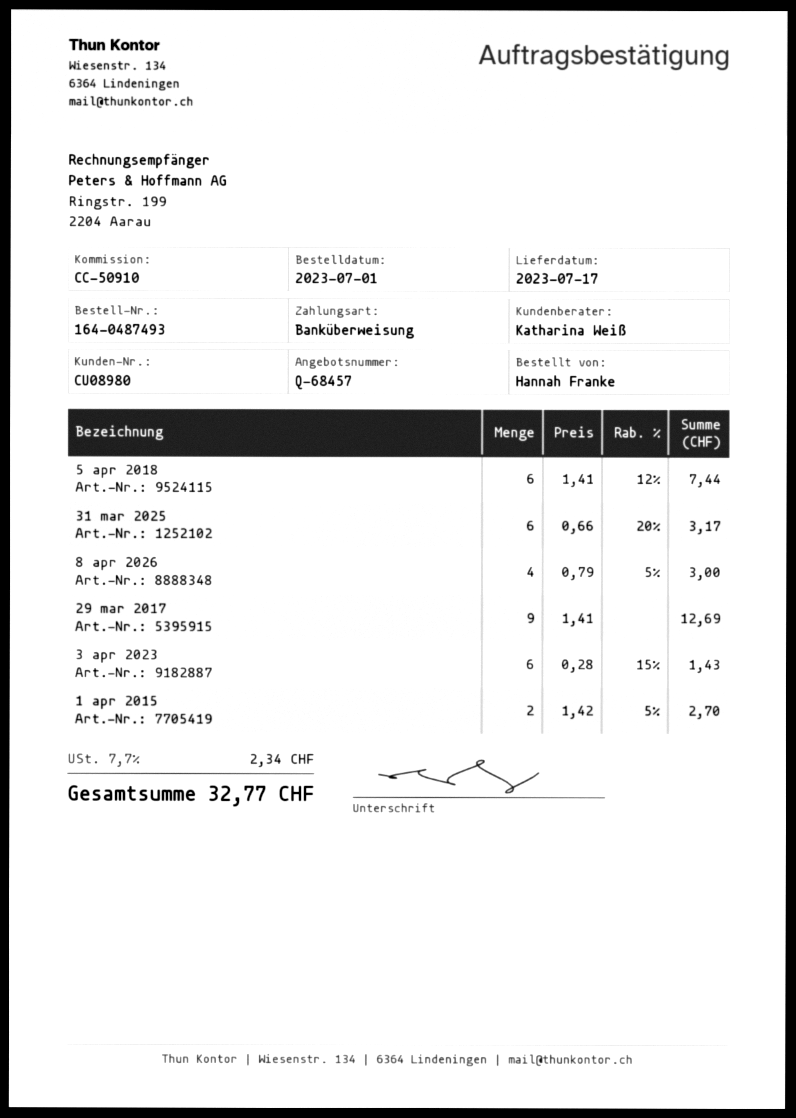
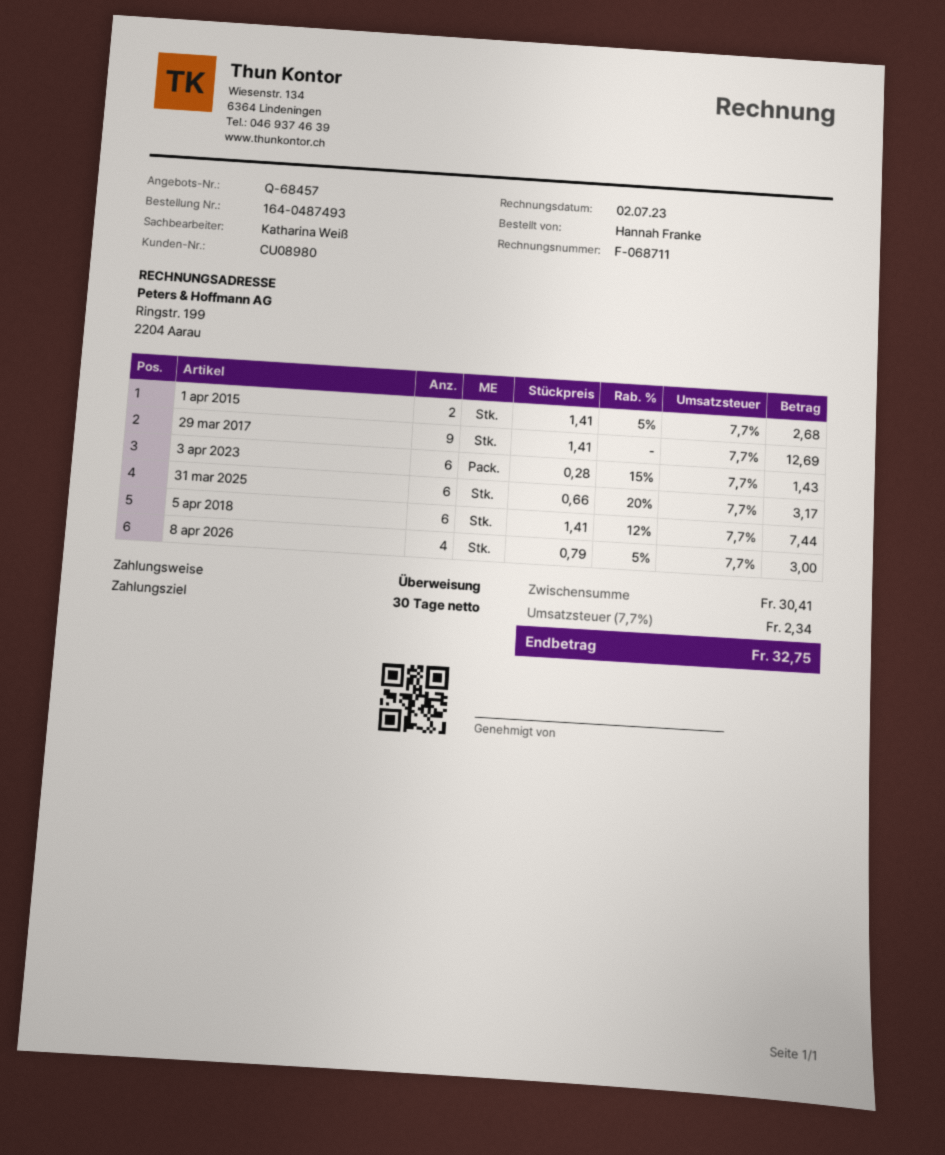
1 apr 2015: 2 x 1.42 - 5% = 2.70 -> 2 x 1.41 - 5% = 2.68
total: 32.77 -> 32.75

